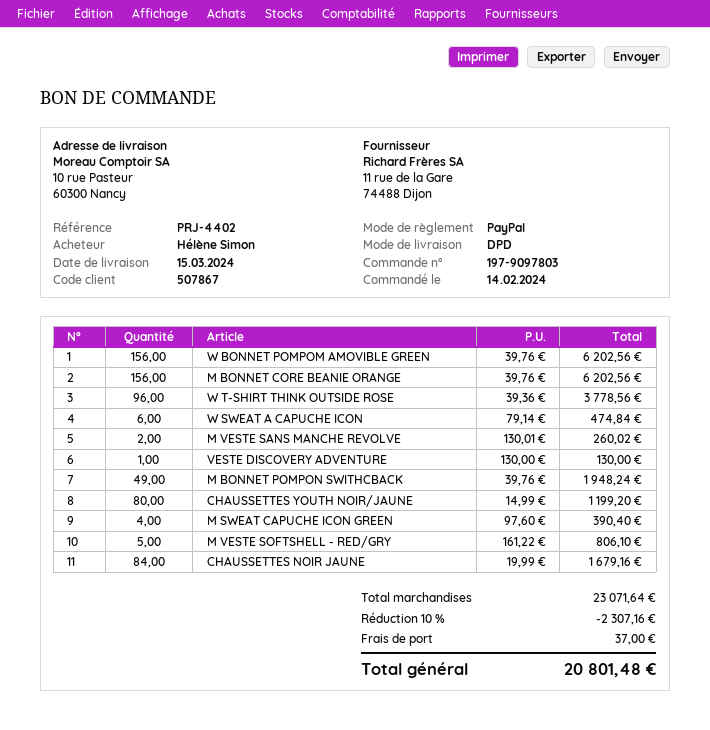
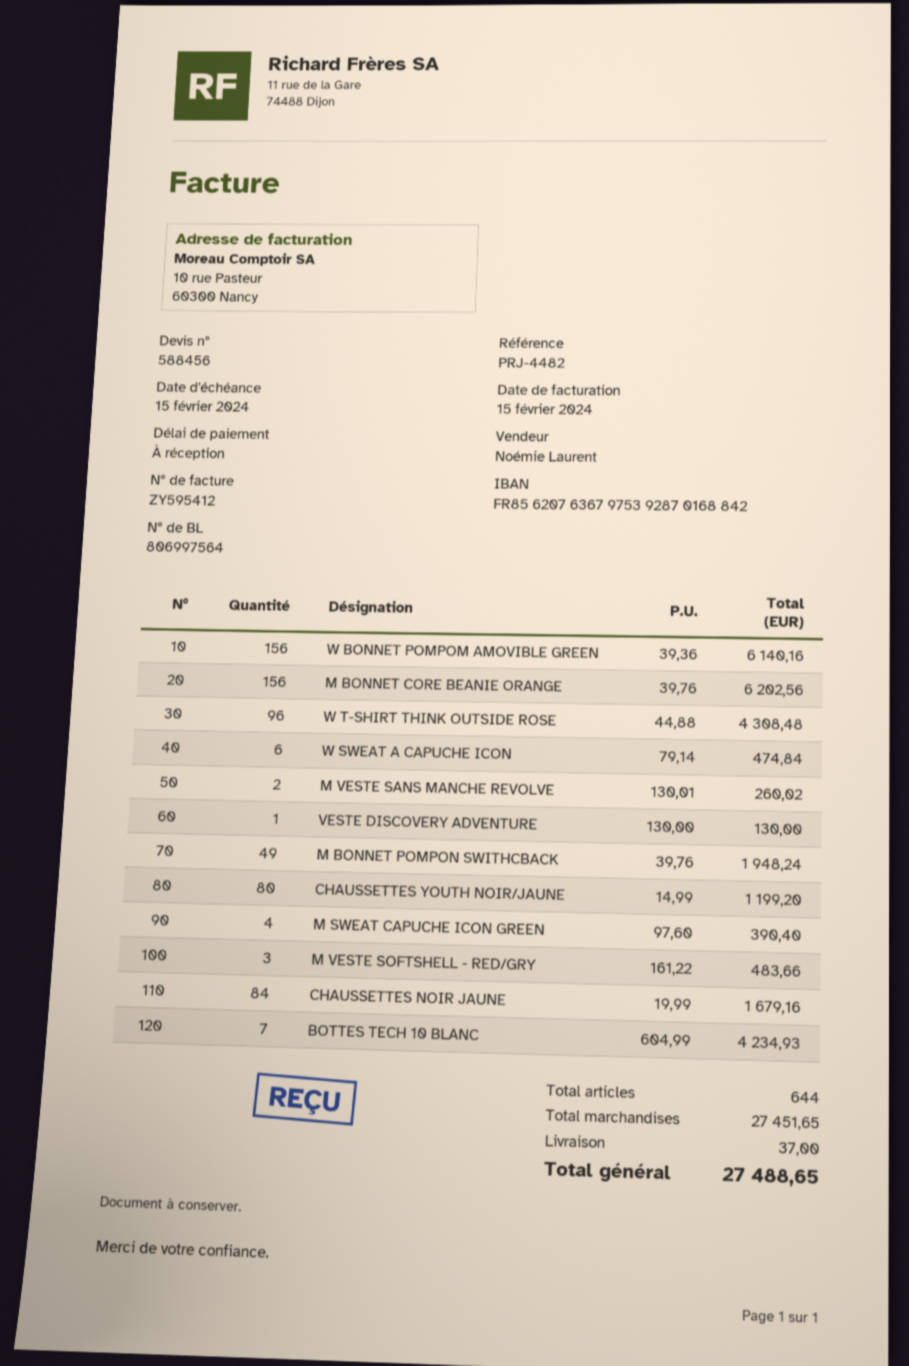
reference: PRJ-4402 -> PRJ-4482
W BONNET POMPOM AMOVIBLE GREEN: 156 x 39.76 = 6202.56 -> 156 x 39.36 = 6140.16
W T-SHIRT THINK OUTSIDE ROSE: 96 x 39.36 = 3778.56 -> 96 x 44.88 = 4308.48
M VESTE SOFTSHELL - RED/GRY: 5 x 161.22 = 806.10 -> 3 x 161.22 = 483.66
BOTTES TECH 10 BLANC: none -> 7 x 604.99 = 4234.93
subtotal: 23071.64 -> 27451.65
discount: 10% = 2307.16 -> none
total: 20801.48 -> 27488.65

